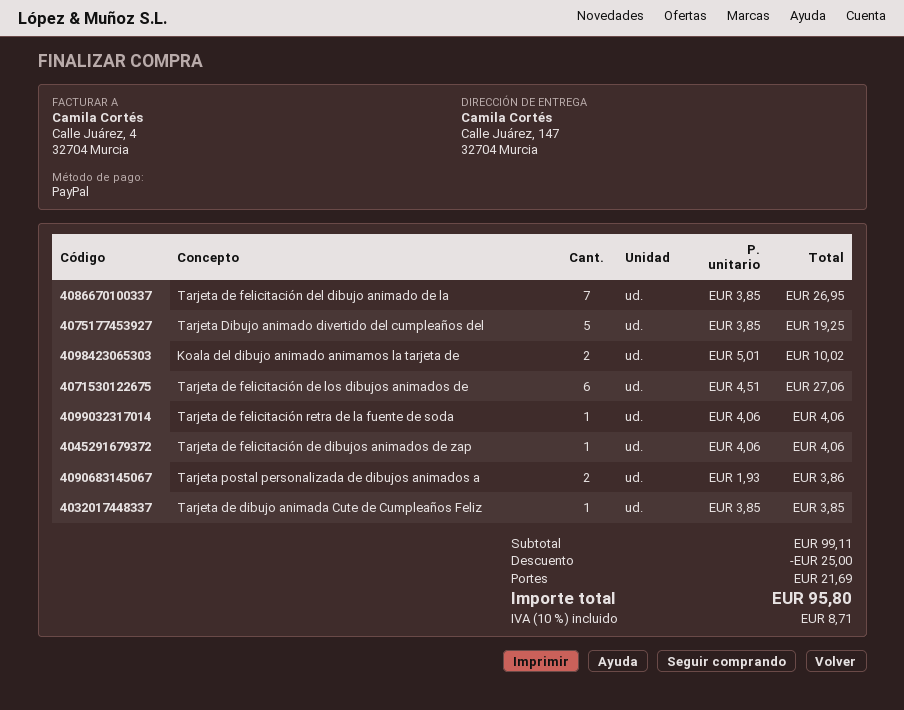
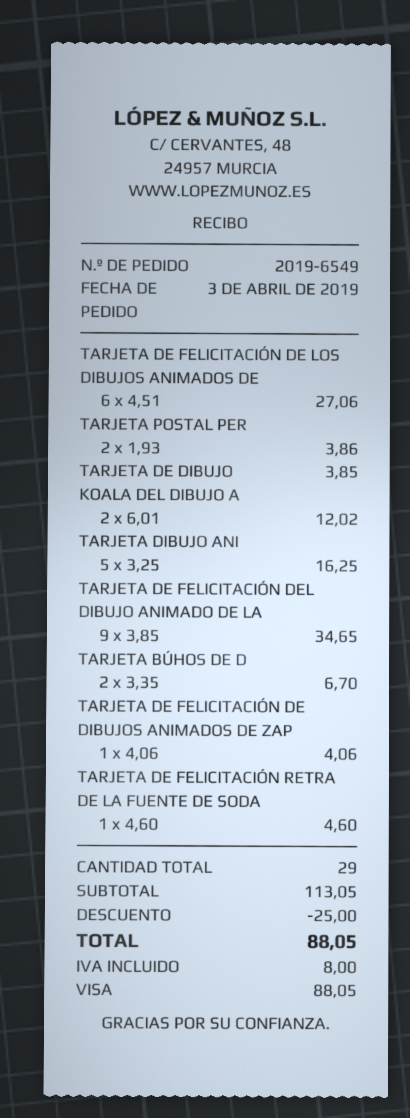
payment method: PayPal -> Visa
Tarjeta de felicitación del dibujo animado de la: 7 x 3.85 = 26.95 -> 9 x 3.85 = 34.65
Tarjeta Dibujo animado divertido del cumpleaños del: 5 x 3.85 = 19.25 -> 5 x 3.25 = 16.25
Koala del dibujo animado animamos la tarjeta de: 2 x 5.01 = 10.02 -> 2 x 6.01 = 12.02
Tarjeta de felicitación retra de la fuente de soda: 1 x 4.06 = 4.06 -> 1 x 4.60 = 4.60
TARJETA BÚHOS DE D: none -> 2 x 3.35 = 6.70
subtotal: 99.11 -> 113.05
shipping: 21.69 -> none
tax: 8.71 -> 8.00
total: 95.80 -> 88.05

